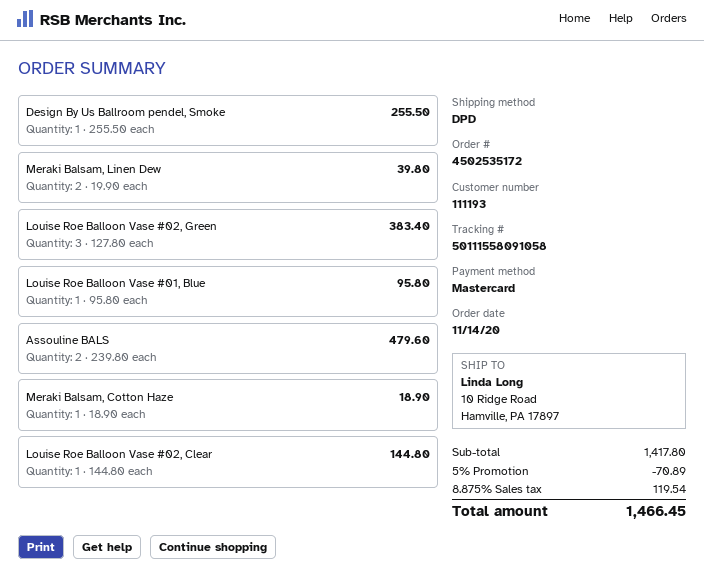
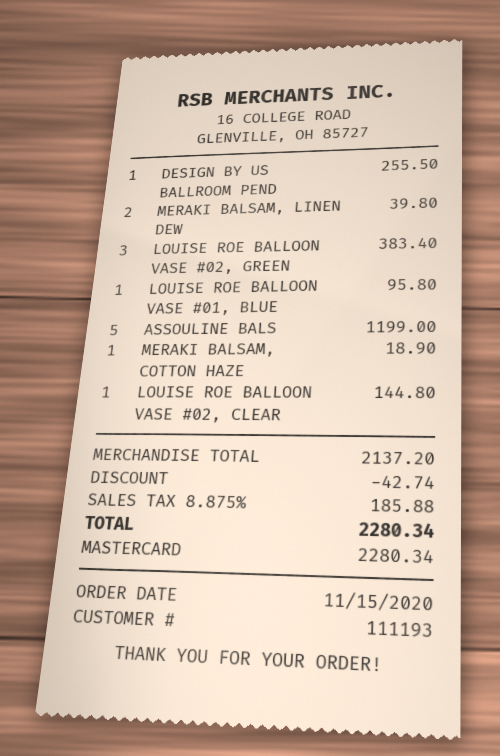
order date: 2020-11-14 -> 2020-11-15
Assouline BALS: 2 for 479.60 -> 5 for 1199.00
subtotal: 1417.80 -> 2137.20
discount: 70.89 -> 42.74
tax: 8.875% = 119.54 -> 8.875% = 185.88
total: 1466.45 -> 2280.34

